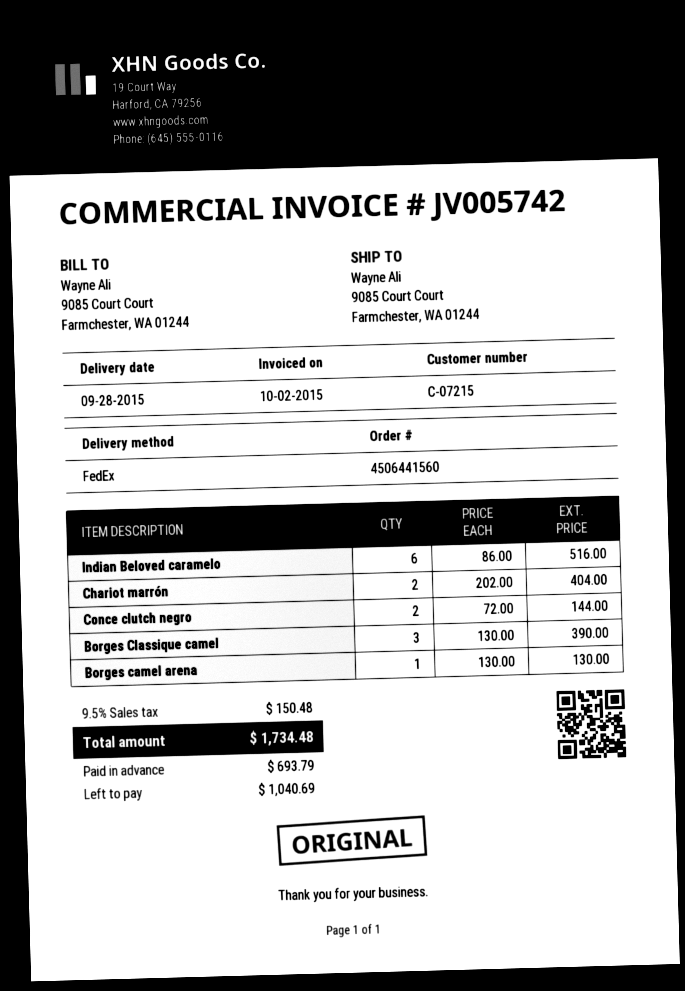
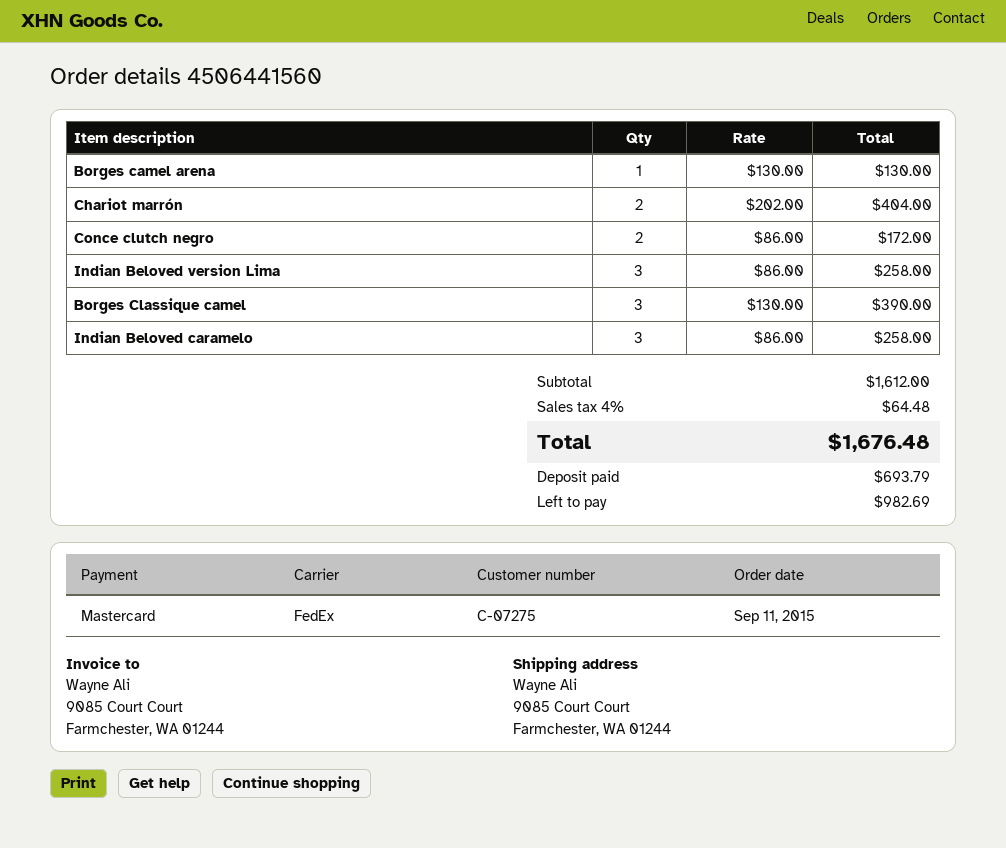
customer number: C-07215 -> C-07275
Indian Beloved caramelo: 6 x 86.00 = 516.00 -> 3 x 86.00 = 258.00
Conce clutch negro: 2 x 72.00 = 144.00 -> 2 x 86.00 = 172.00
Indian Beloved version Lima: none -> 3 x 86.00 = 258.00
tax: 9.5% = 150.48 -> 4% = 64.48
total: 1734.48 -> 1676.48
balance: 1040.69 -> 982.69

